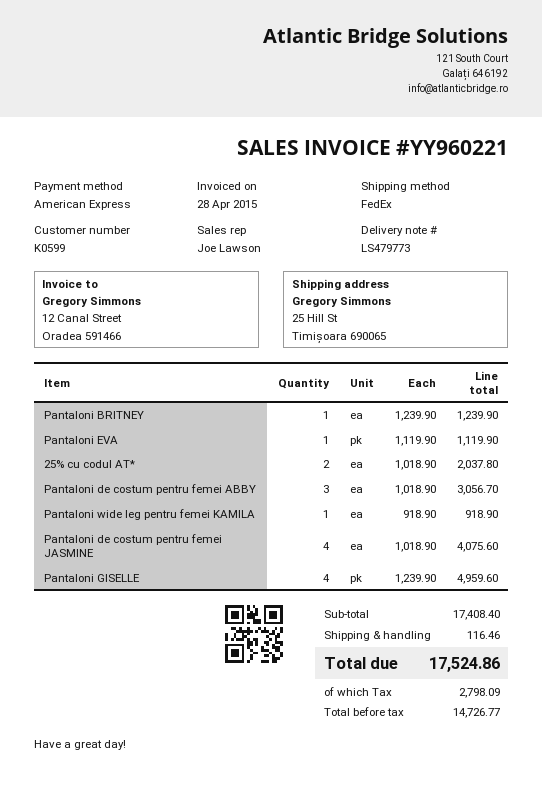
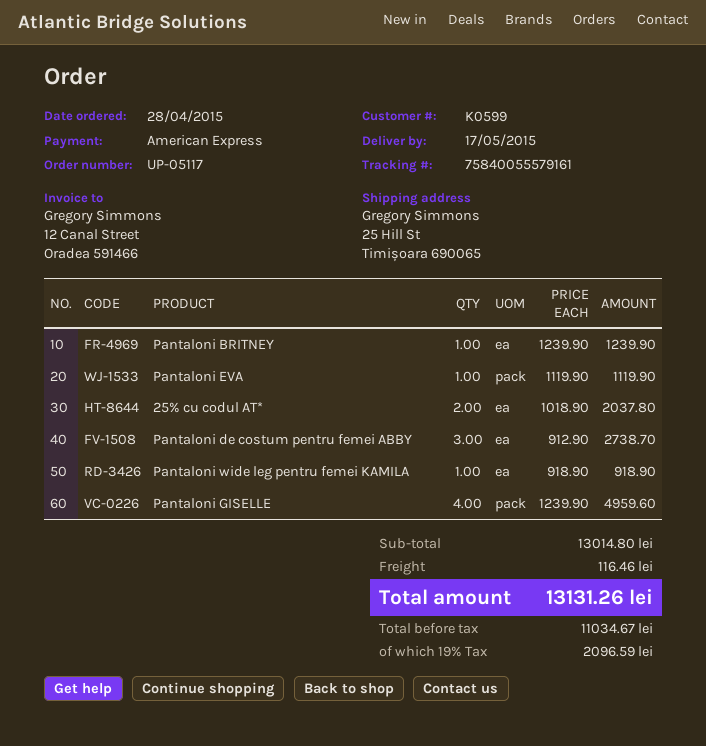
Pantaloni de costum pentru femei ABBY: 3 x 1018.90 = 3056.70 -> 3 x 912.90 = 2738.70
Pantaloni de costum pentru femei JASMINE: 4 x 1018.90 = 4075.60 -> none
subtotal: 17408.40 -> 13014.80
net: 14726.77 -> 11034.67
tax: 2798.09 -> 2096.59
total: 17524.86 -> 13131.26

